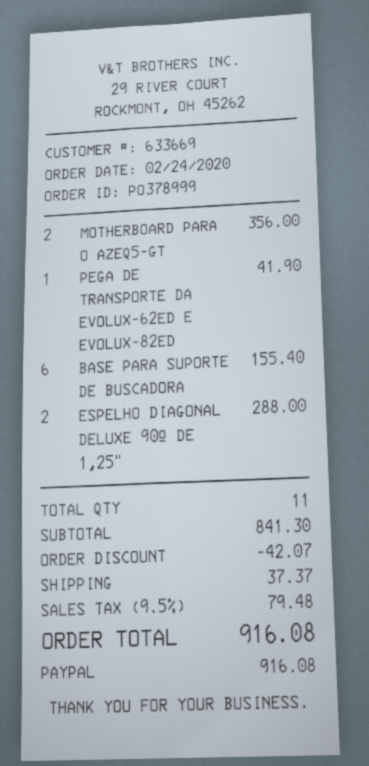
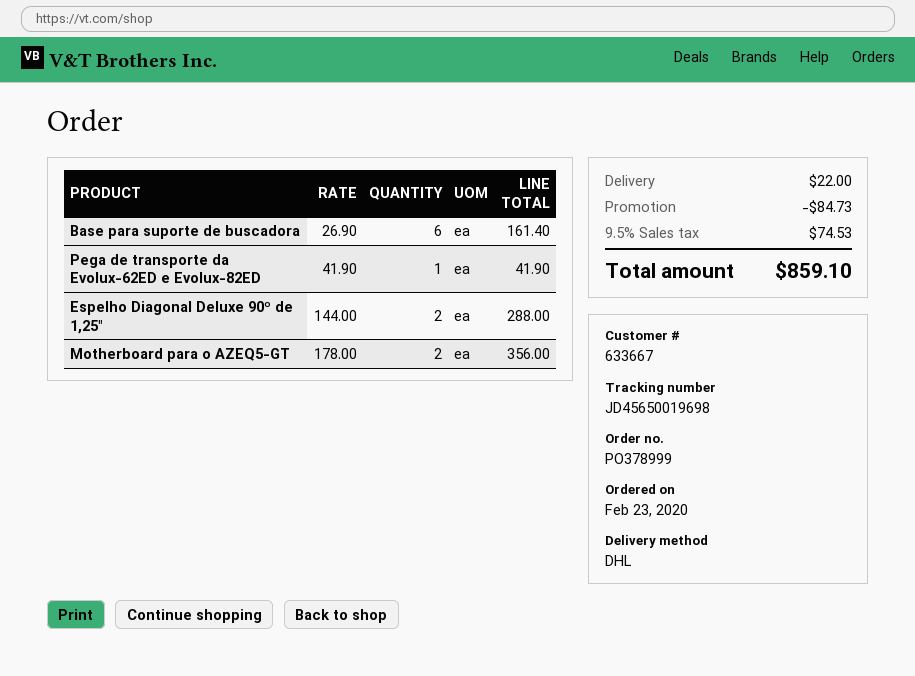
order date: 2020-02-24 -> 2020-02-23
customer number: 633669 -> 633667
BASE PARA SUPORTE DE BUSCADORA: 6 for 155.40 -> 6 for 161.40
discount: 42.07 -> 84.73
shipping: 37.37 -> 22.00
tax: 9.5% = 79.48 -> 9.5% = 74.53
total: 916.08 -> 859.10

